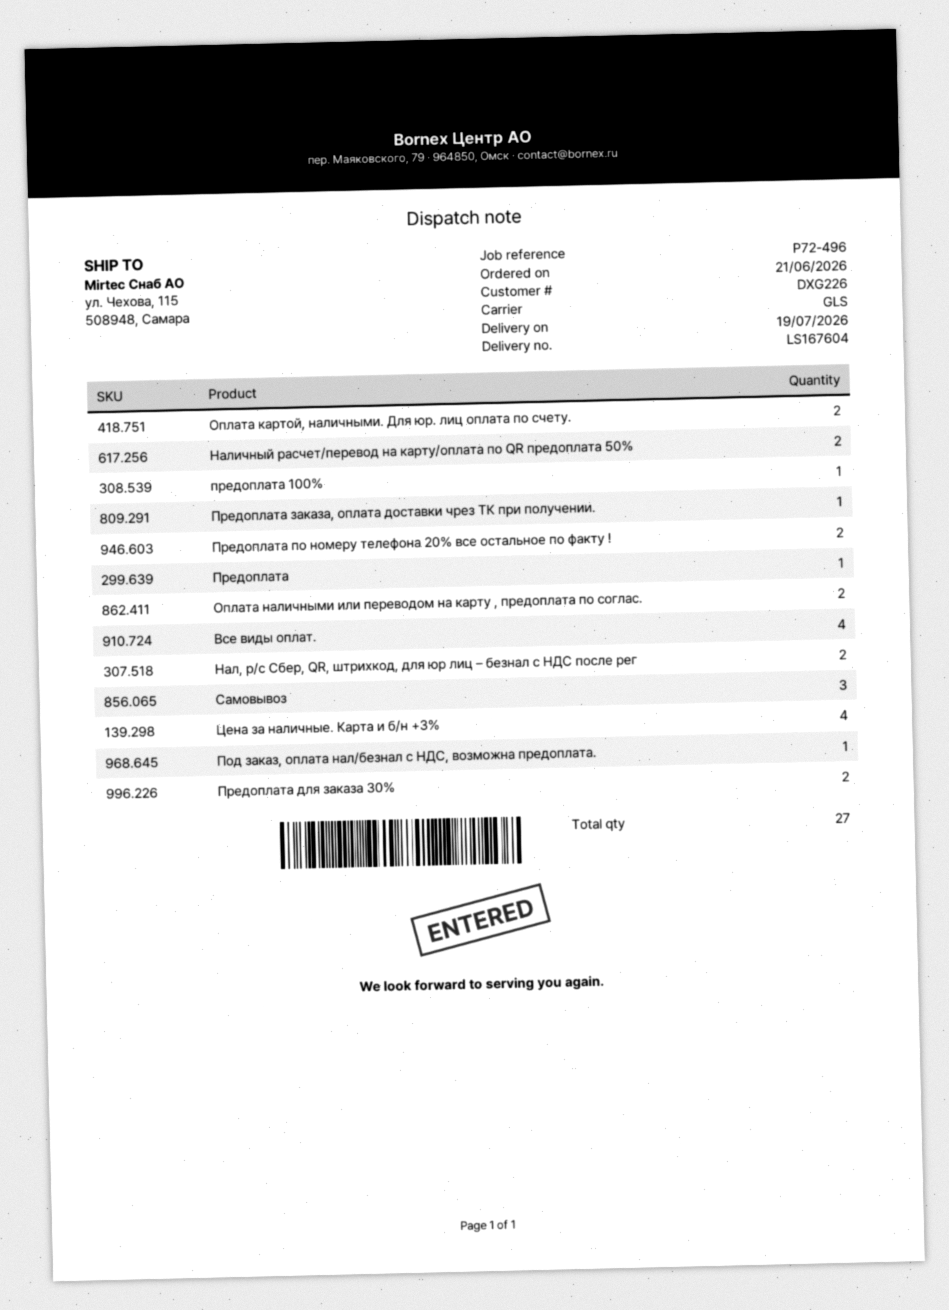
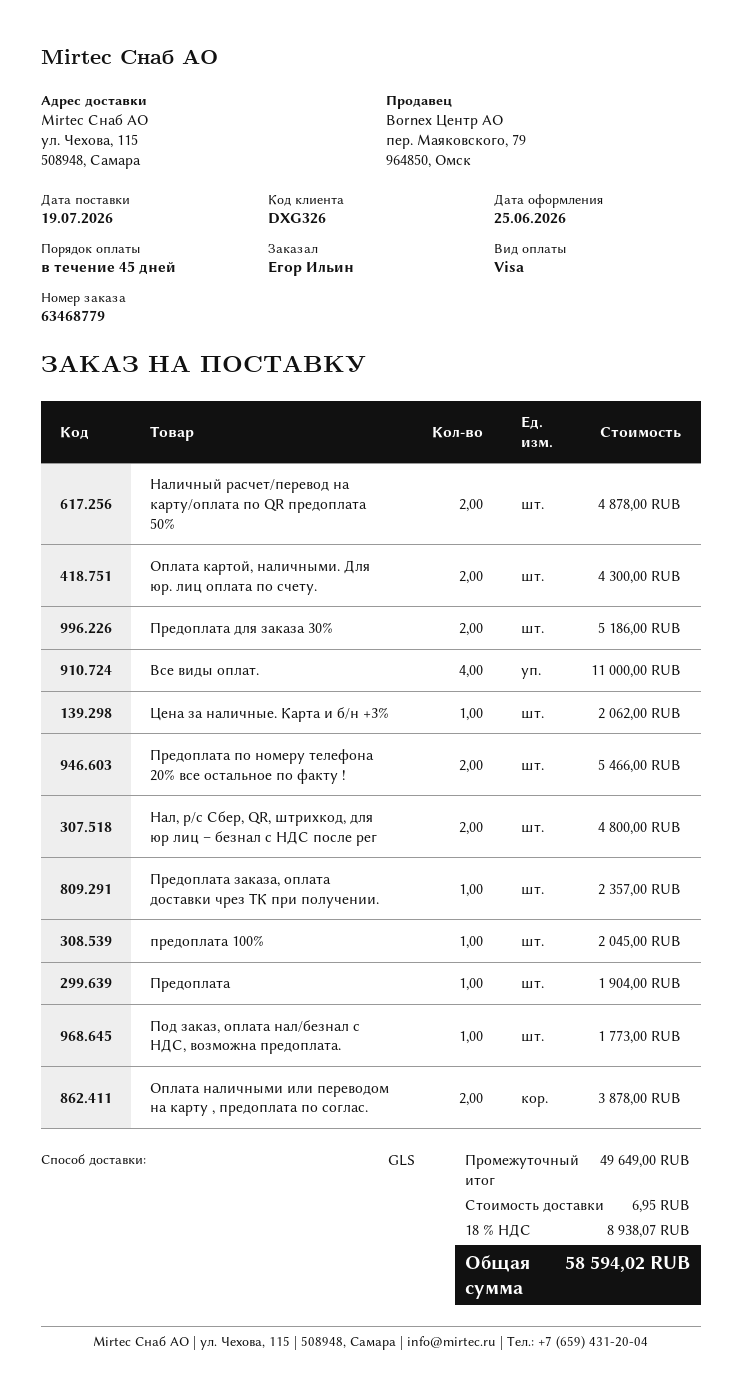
order date: 2026-06-21 -> 2026-06-25
customer number: DXG226 -> DXG326
Самовывоз: 3 -> none
Цена за наличные. Карта и б/н +3%: 4 -> 1

